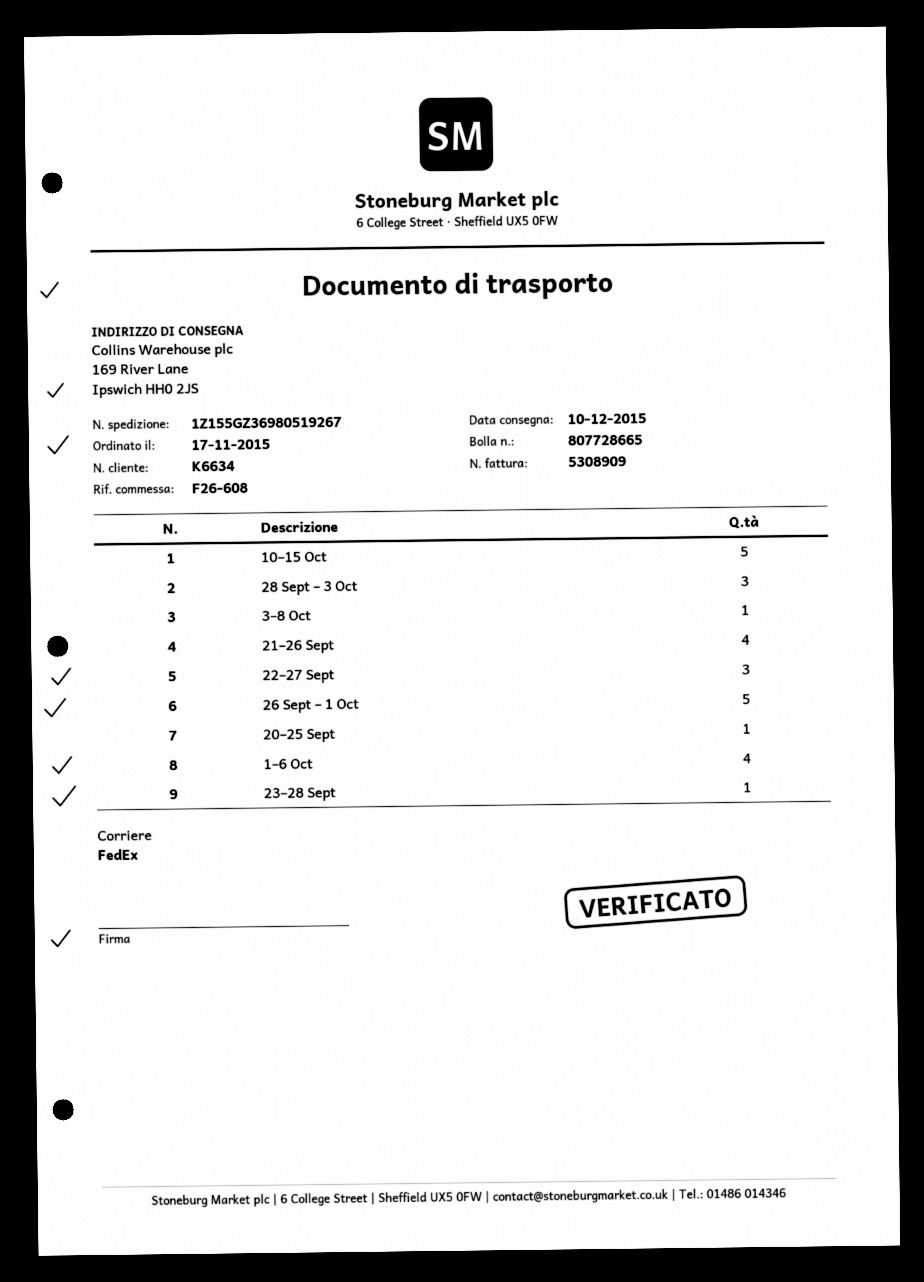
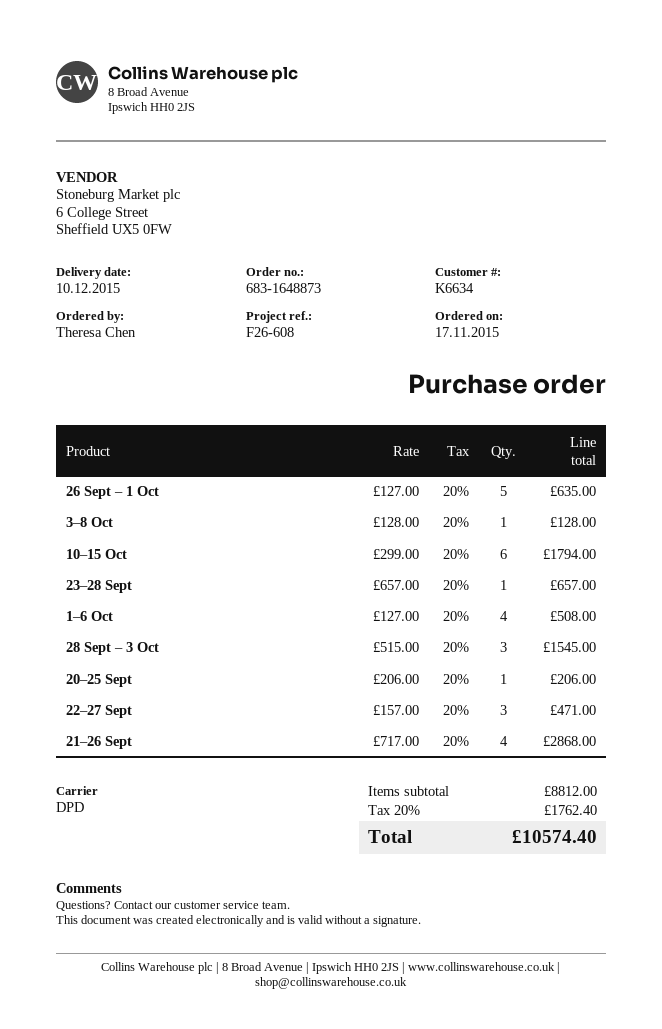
shipping method: FedEx -> DPD
10–15 Oct: 5 -> 6

